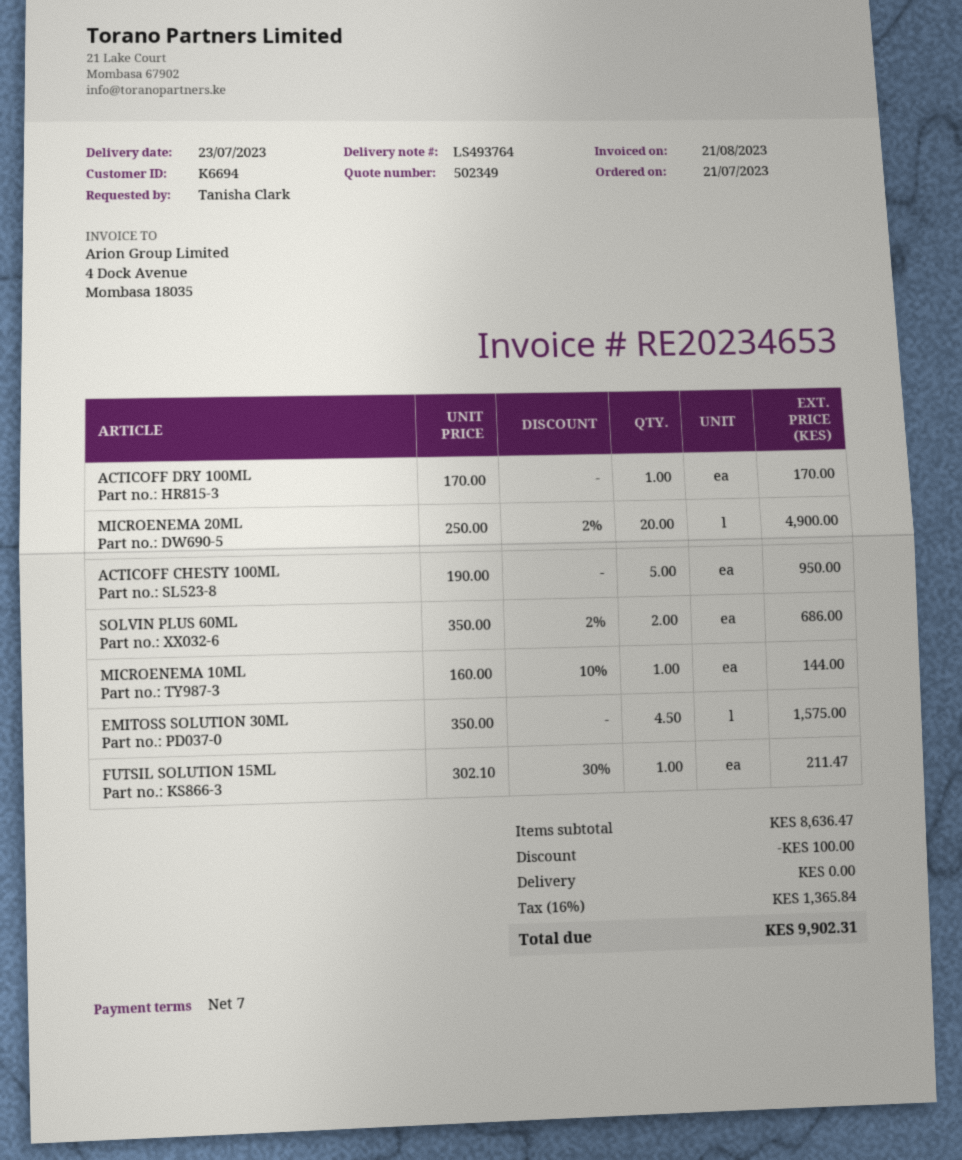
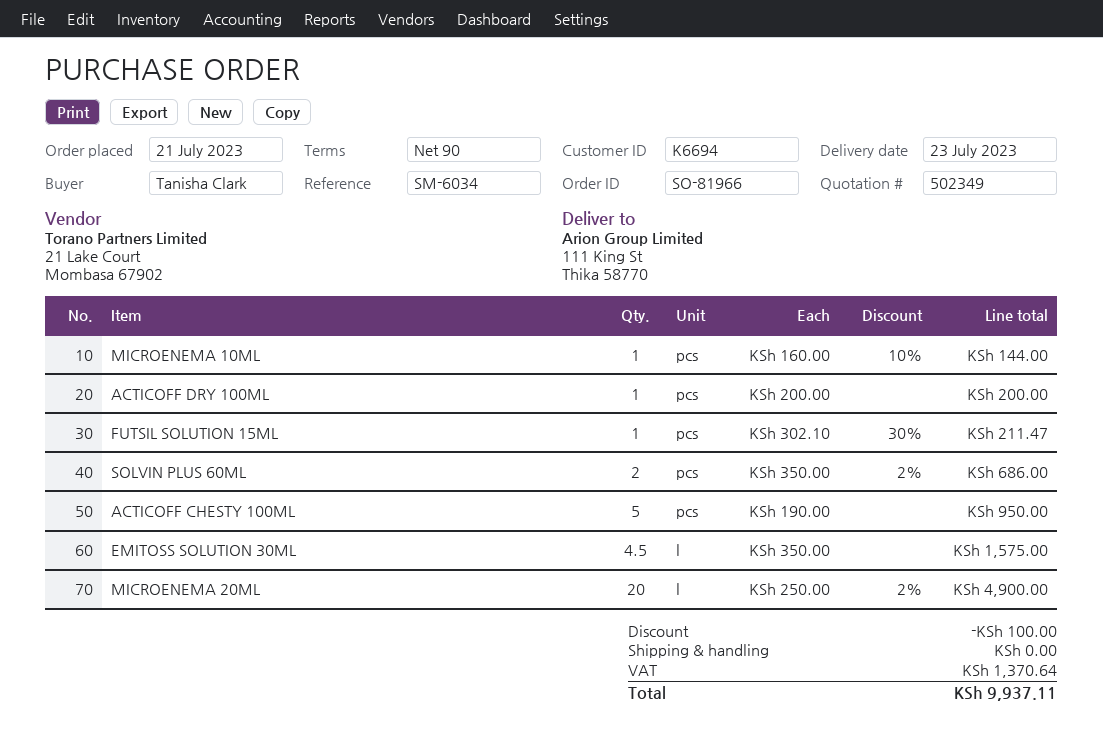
payment terms: 7 days -> 90 days
ACTICOFF DRY 100ML: 1 x 170.00 = 170.00 -> 1 x 200.00 = 200.00
tax: 1365.84 -> 1370.64
total: 9902.31 -> 9937.11

